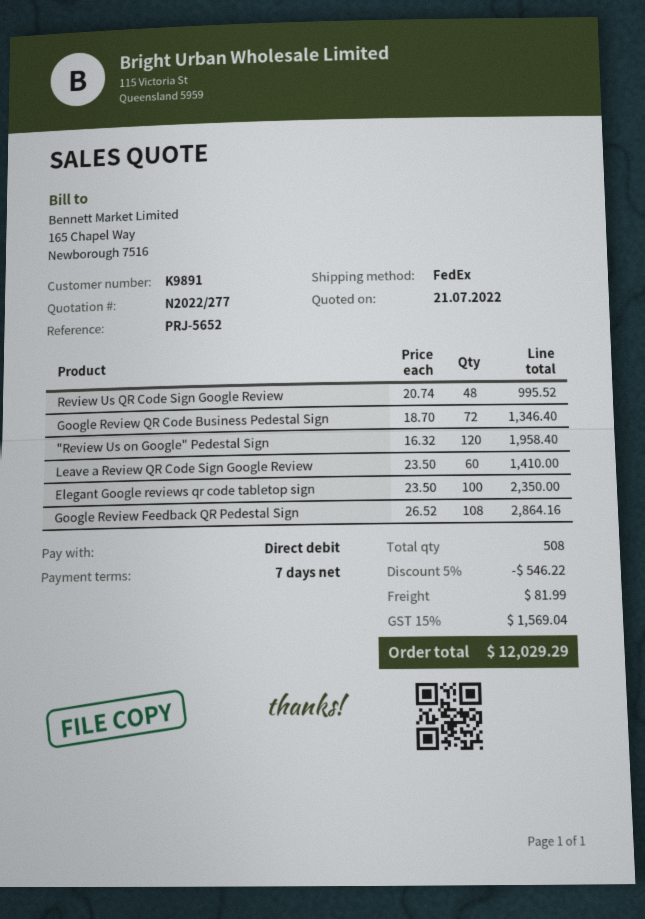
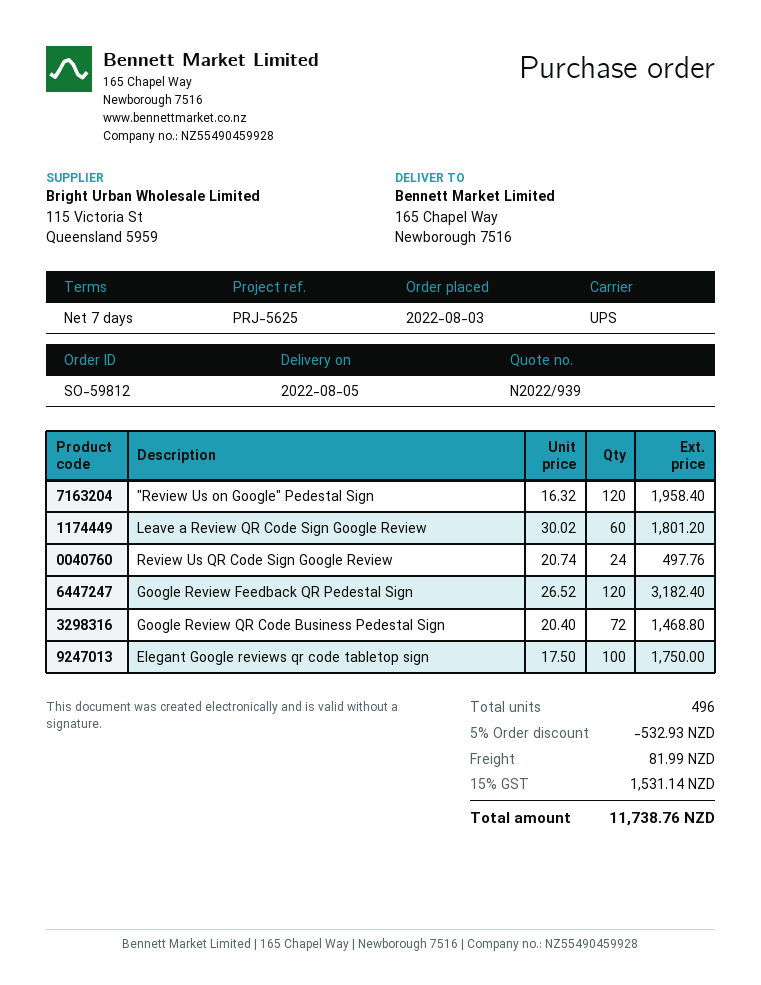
quote number: N2022/277 -> N2022/939
reference: PRJ-5652 -> PRJ-5625
shipping method: FedEx -> UPS
Review Us QR Code Sign Google Review: 48 x 20.74 = 995.52 -> 24 x 20.74 = 497.76
Google Review QR Code Business Pedestal Sign: 72 x 18.70 = 1346.40 -> 72 x 20.40 = 1468.80
Leave a Review QR Code Sign Google Review: 60 x 23.50 = 1410.00 -> 60 x 30.02 = 1801.20
Elegant Google reviews qr code tabletop sign: 100 x 23.50 = 2350.00 -> 100 x 17.50 = 1750.00
Google Review Feedback QR Pedestal Sign: 108 x 26.52 = 2864.16 -> 120 x 26.52 = 3182.40
total quantity: 508 -> 496
discount: 5% = 546.22 -> 5% = 532.93
tax: 15% = 1569.04 -> 15% = 1531.14
total: 12029.29 -> 11738.76

